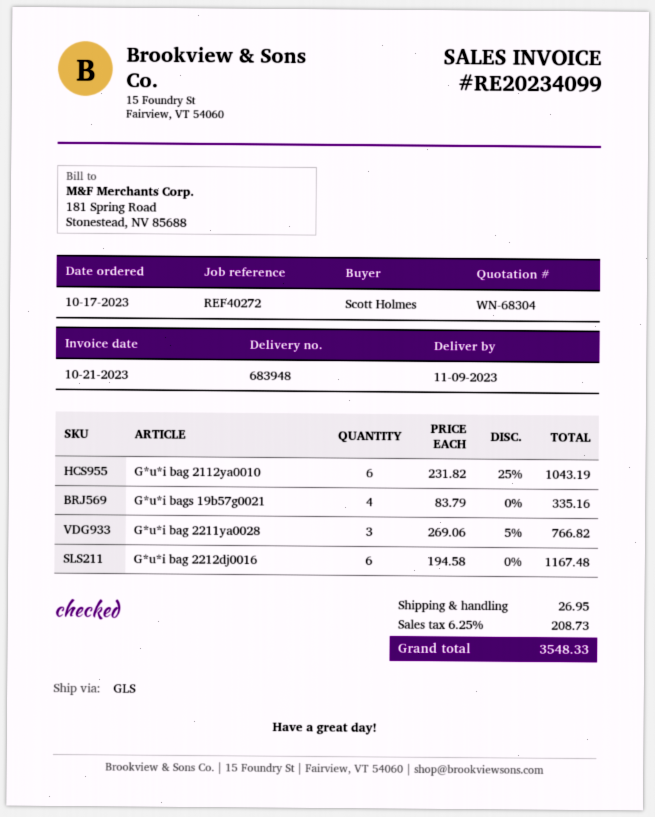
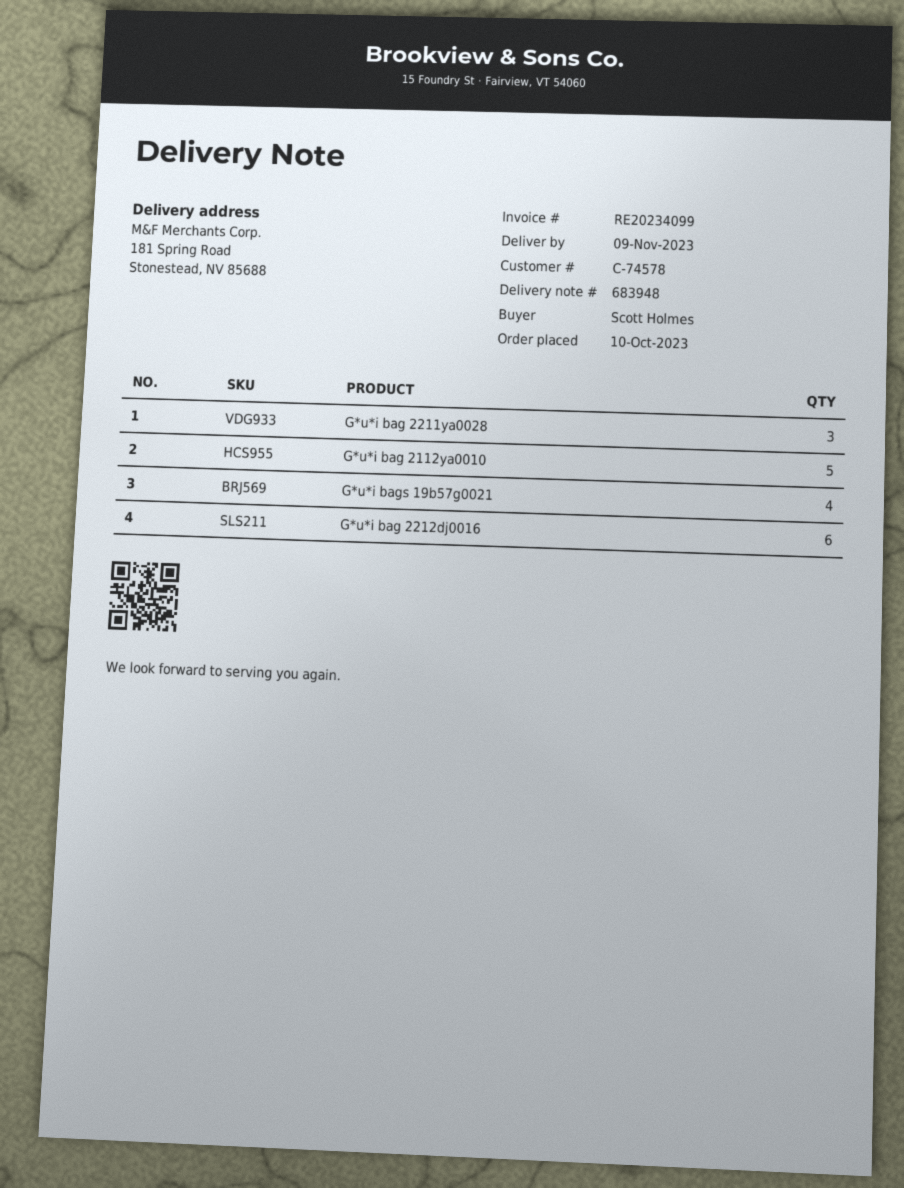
order date: 2023-10-17 -> 2023-10-10
G*u*i bag 2112ya0010: 6 -> 5

